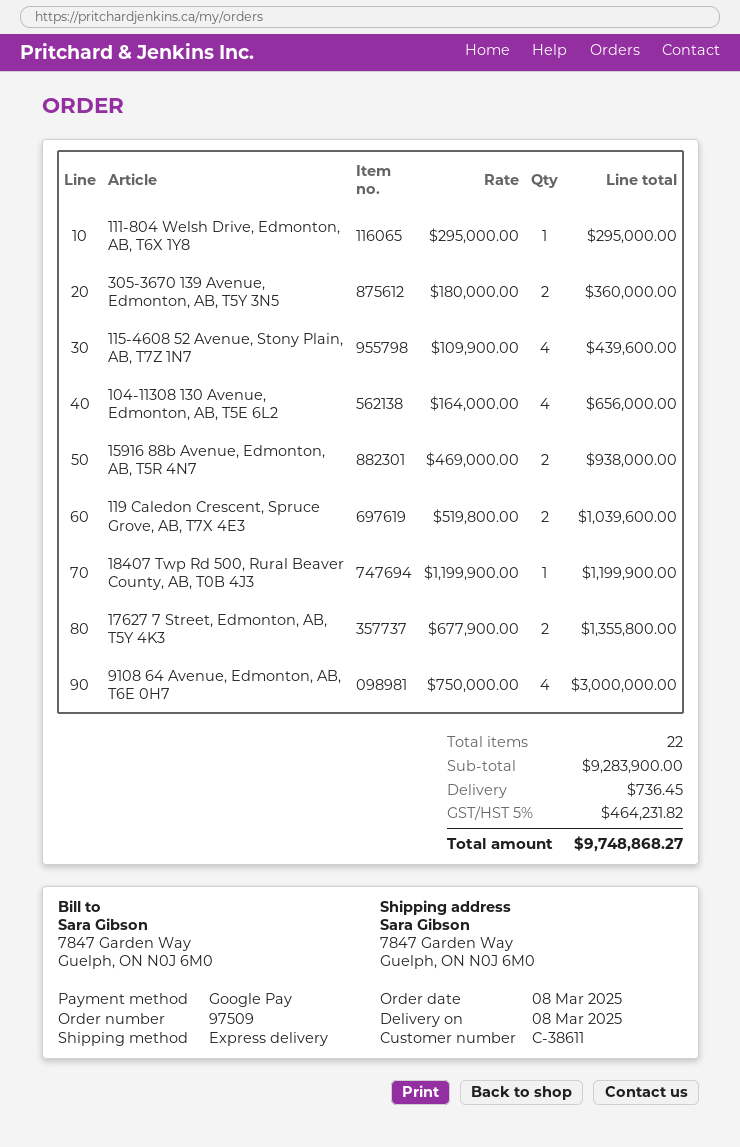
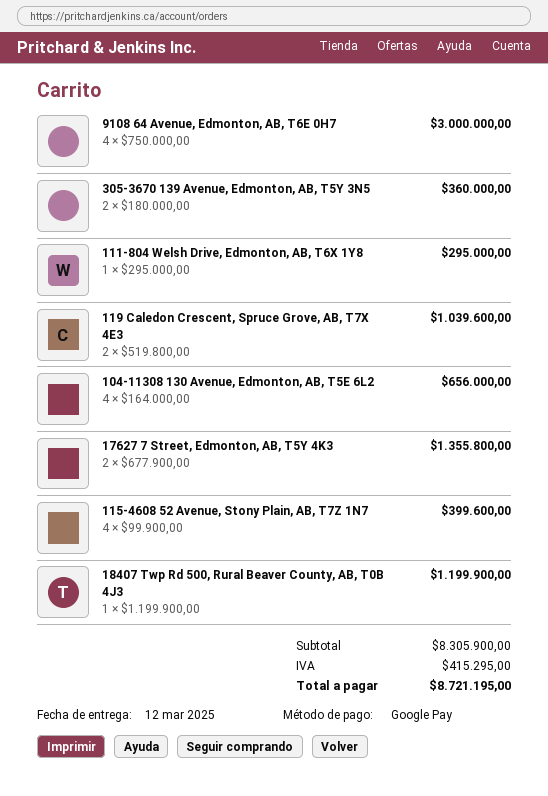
delivery date: 2025-03-08 -> 2025-03-12
115-4608 52 Avenue, Stony Plain, AB, T7Z 1N7: 4 x 109900.00 = 439600.00 -> 4 x 99900.00 = 399600.00
15916 88b Avenue, Edmonton, AB, T5R 4N7: 2 x 469000.00 = 938000.00 -> none
subtotal: 9283900.00 -> 8305900.00
shipping: 736.45 -> none
tax: 464231.82 -> 415295.00
total: 9748868.27 -> 8721195.00

